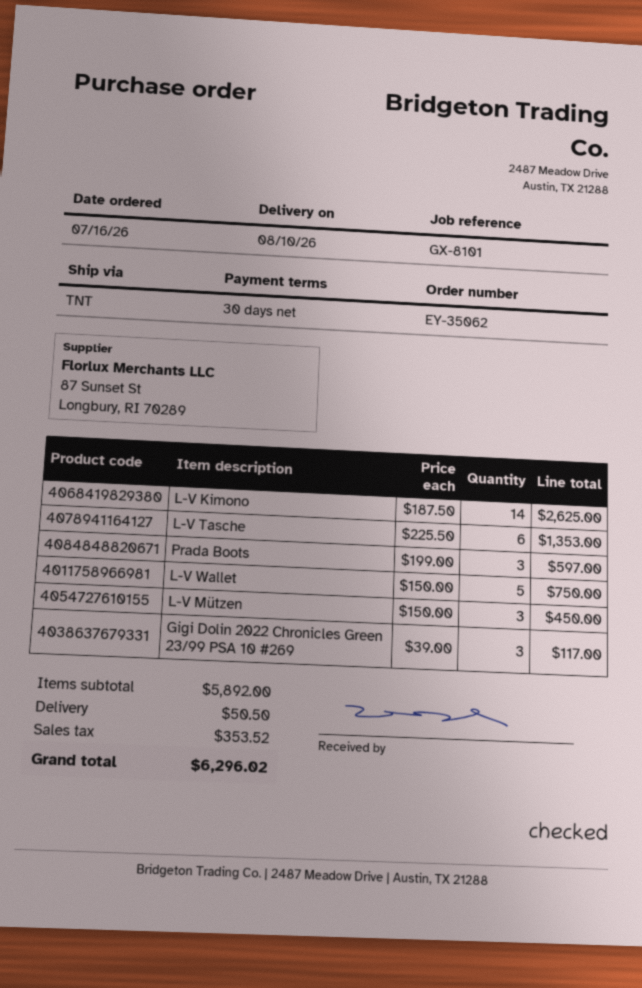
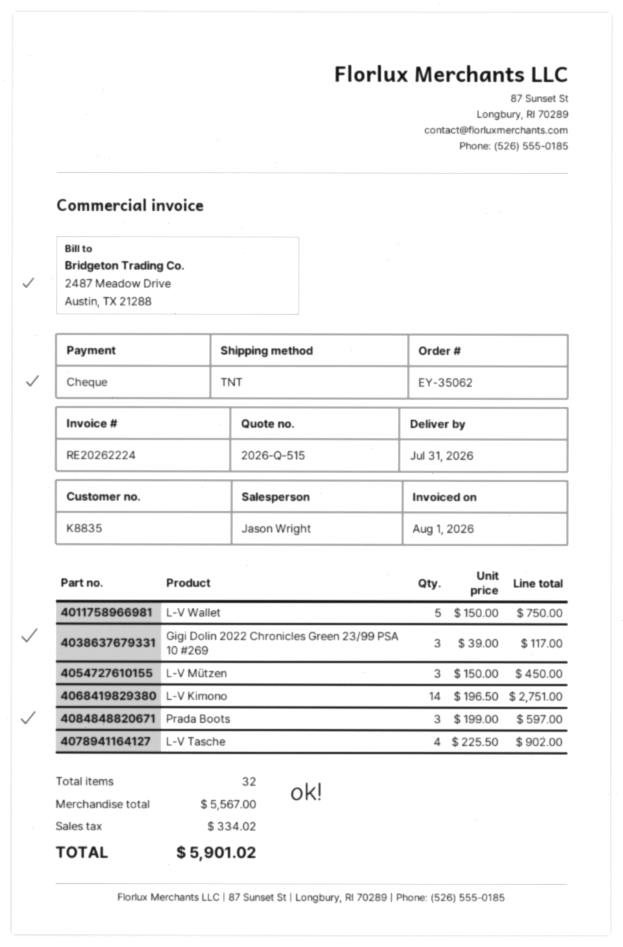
delivery date: 2026-08-10 -> 2026-07-31
L-V Kimono: 14 x 187.50 = 2625.00 -> 14 x 196.50 = 2751.00
L-V Tasche: 6 x 225.50 = 1353.00 -> 4 x 225.50 = 902.00
subtotal: 5892.00 -> 5567.00
shipping: 50.50 -> none
tax: 353.52 -> 334.02
total: 6296.02 -> 5901.02

